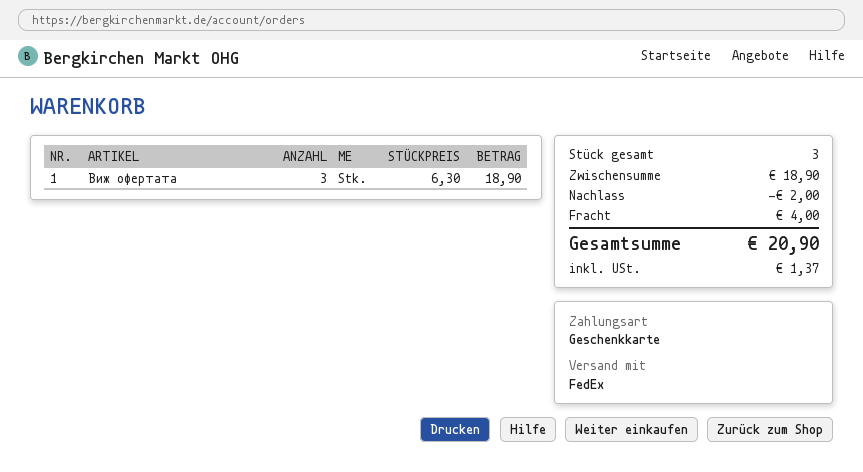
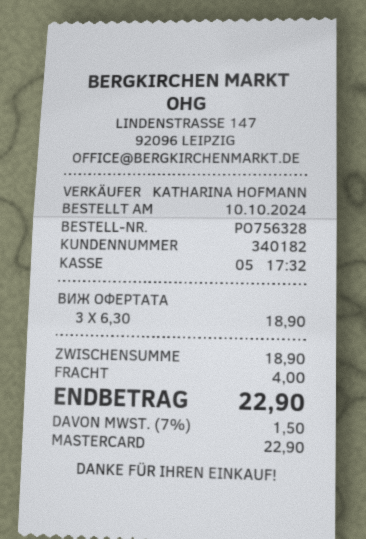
payment method: gift card -> Mastercard
discount: 2.00 -> none
tax: 1.37 -> 1.50
total: 20.90 -> 22.90

